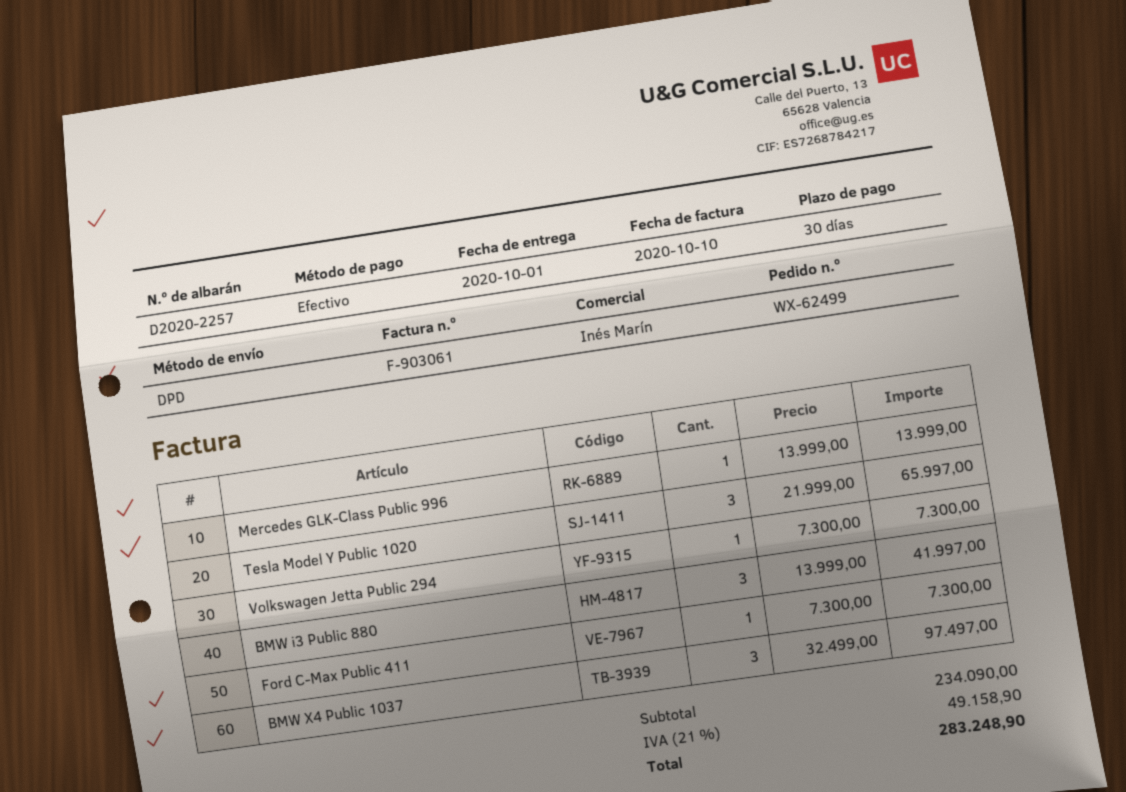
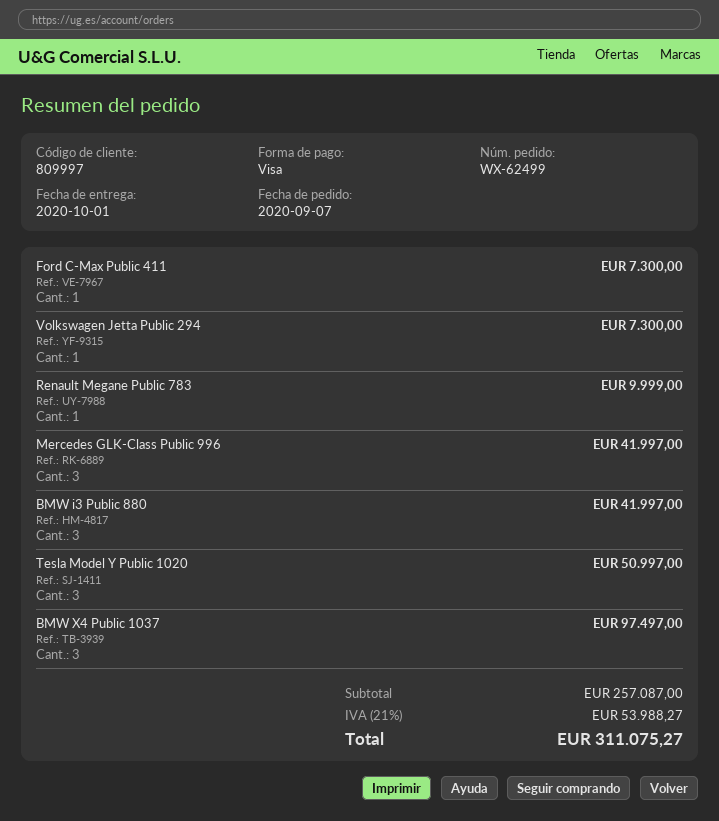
payment method: cash -> Visa
Mercedes GLK-Class Public 996: 1 for 13999.00 -> 3 for 41997.00
Tesla Model Y Public 1020: 3 for 65997.00 -> 3 for 50997.00
Renault Megane Public 783: none -> 1 for 9999.00
subtotal: 234090.00 -> 257087.00
tax: 21% = 49158.90 -> 21% = 53988.27
total: 283248.90 -> 311075.27

